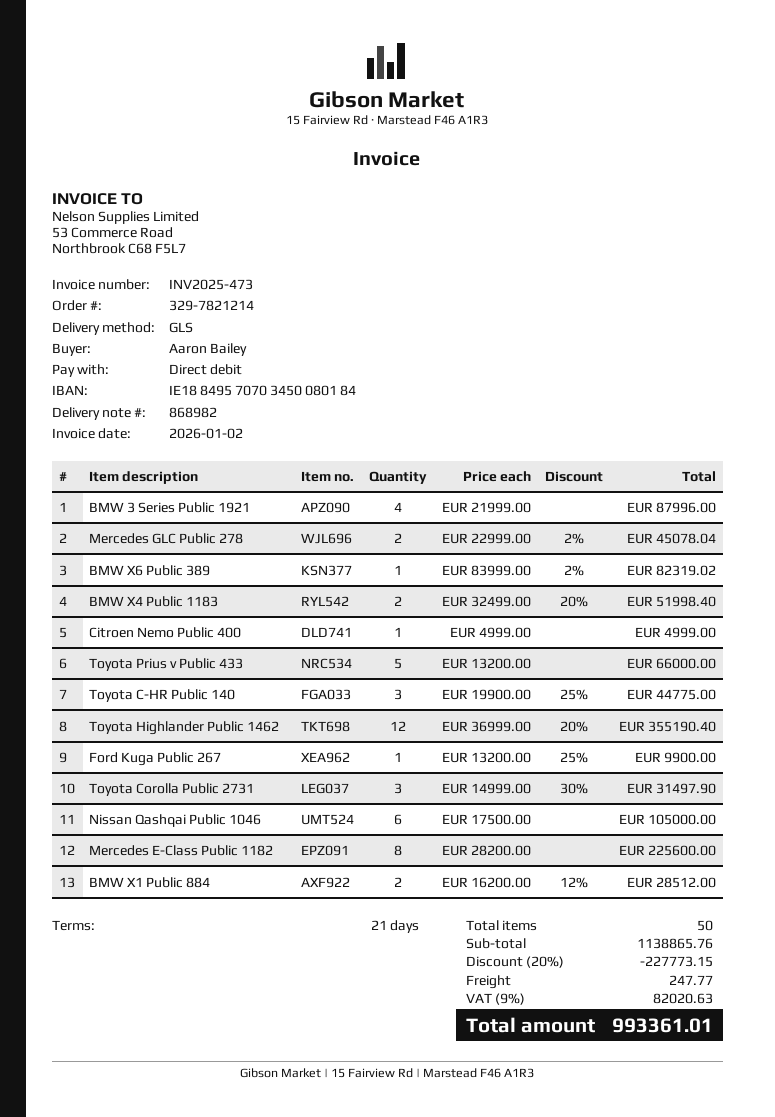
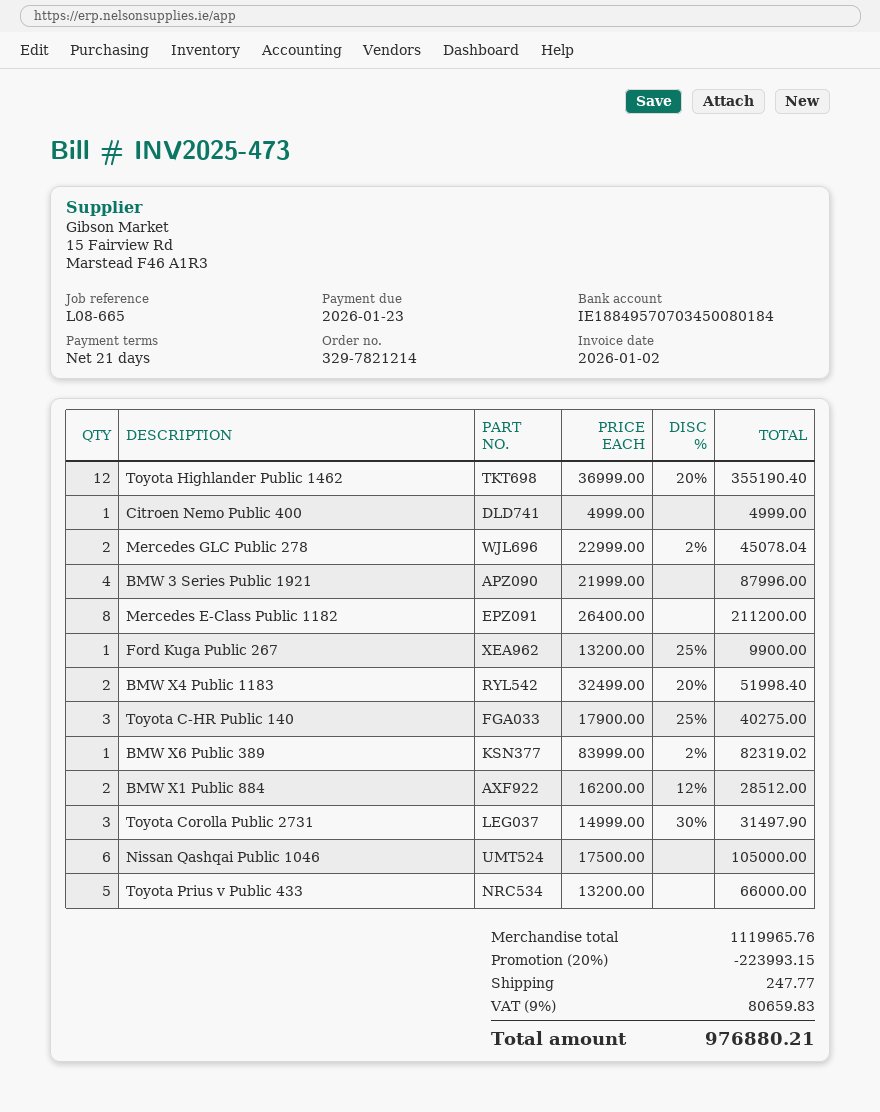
Toyota C-HR Public 140: 3 x 19900.00 - 25% = 44775.00 -> 3 x 17900.00 - 25% = 40275.00
Mercedes E-Class Public 1182: 8 x 28200.00 = 225600.00 -> 8 x 26400.00 = 211200.00
subtotal: 1138865.76 -> 1119965.76
discount: 20% = 227773.15 -> 20% = 223993.15
tax: 9% = 82020.63 -> 9% = 80659.83
total: 993361.01 -> 976880.21

